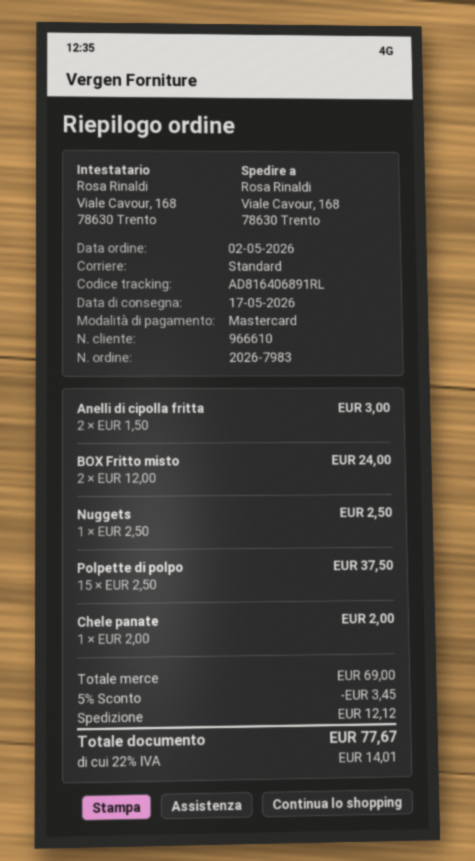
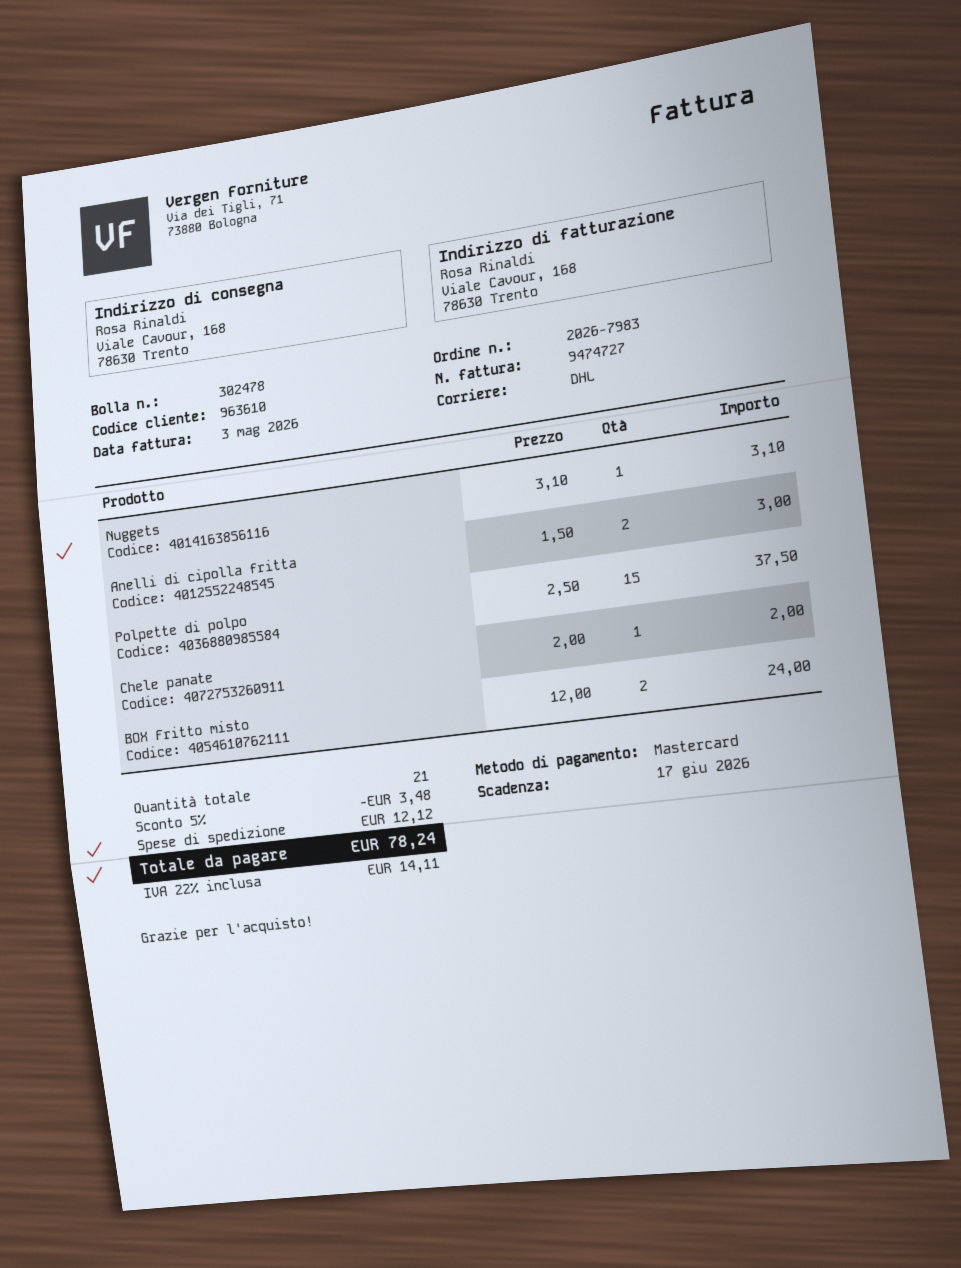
customer number: 966610 -> 963610
shipping method: standard -> DHL
Nuggets: 1 x 2.50 = 2.50 -> 1 x 3.10 = 3.10
discount: 5% = 3.45 -> 5% = 3.48
tax: 22% = 14.01 -> 22% = 14.11
total: 77.67 -> 78.24

